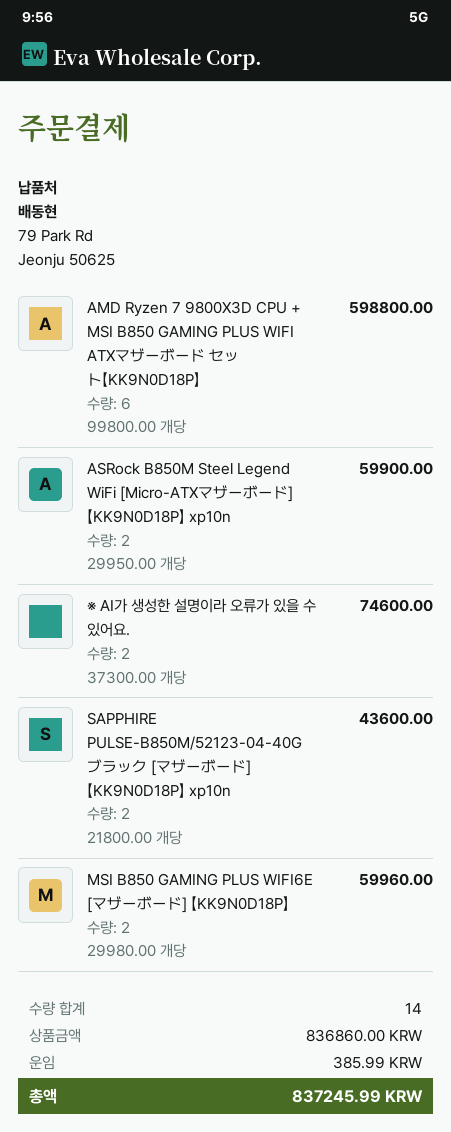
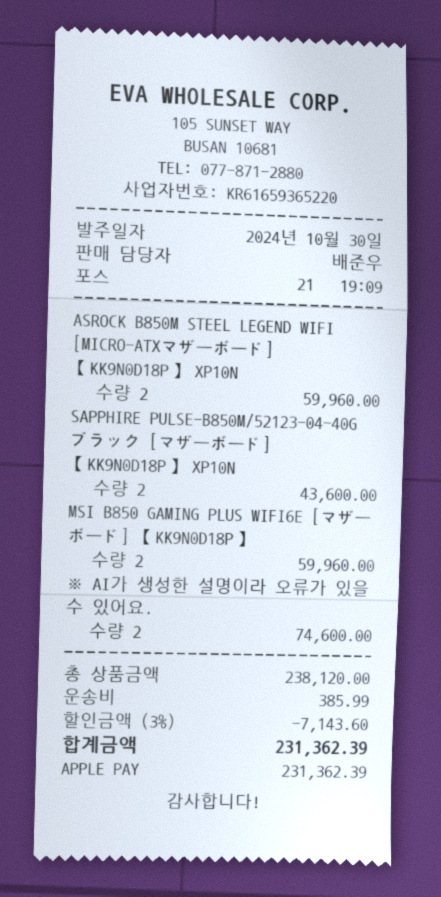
AMD Ryzen 7 9800X3D CPU + MSI B850 GAMING PLUS WIFI ATXマザーボード セット【KK9N0D18P】: 6 for 598800.00 -> none
ASRock B850M Steel Legend WiFi [Micro-ATXマザーボード] 【KK9N0D18P】 xp10n: 2 for 59900.00 -> 2 for 59960.00
subtotal: 836860.00 -> 238120.00
discount: none -> 3% = 7143.60
total: 837245.99 -> 231362.39

